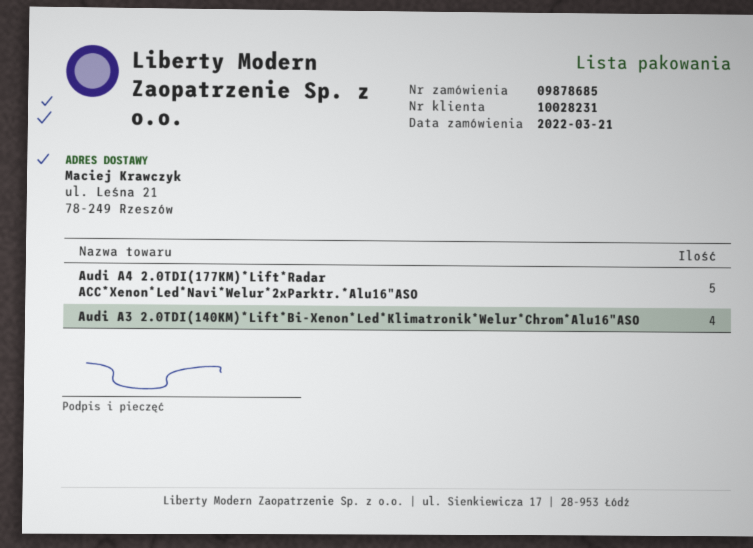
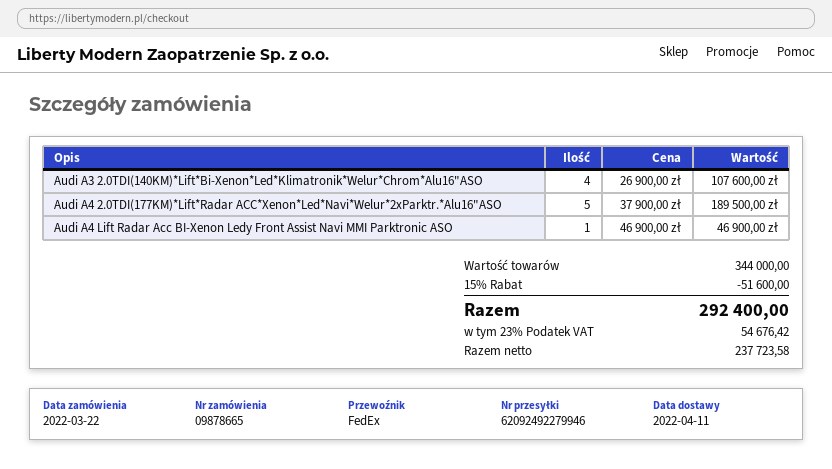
order number: 09878685 -> 09878665
order date: 2022-03-21 -> 2022-03-22
Audi A4 Lift Radar Acc BI-Xenon Ledy Front Assist Navi MMI Parktronic ASO: none -> 1

